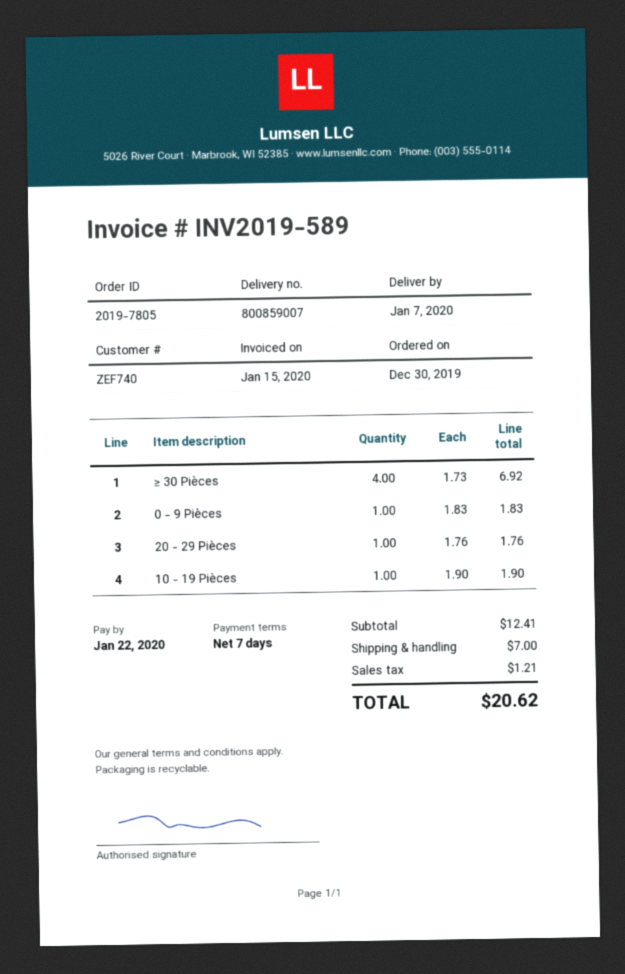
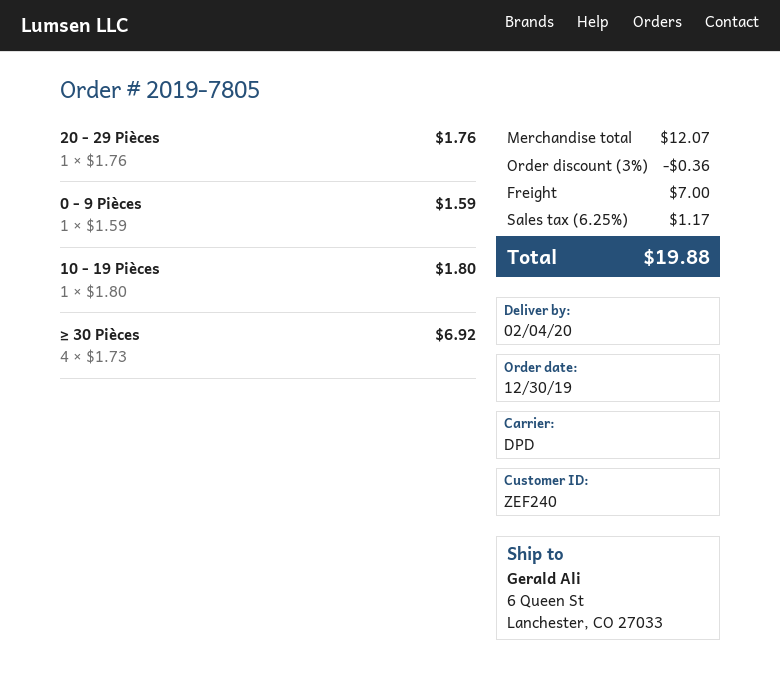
delivery date: 2020-01-07 -> 2020-02-04
customer number: ZEF740 -> ZEF240
0 - 9 Pièces: 1 x 1.83 = 1.83 -> 1 x 1.59 = 1.59
10 - 19 Pièces: 1 x 1.90 = 1.90 -> 1 x 1.80 = 1.80
subtotal: 12.41 -> 12.07
discount: none -> 3% = 0.36
tax: 1.21 -> 1.17
total: 20.62 -> 19.88

